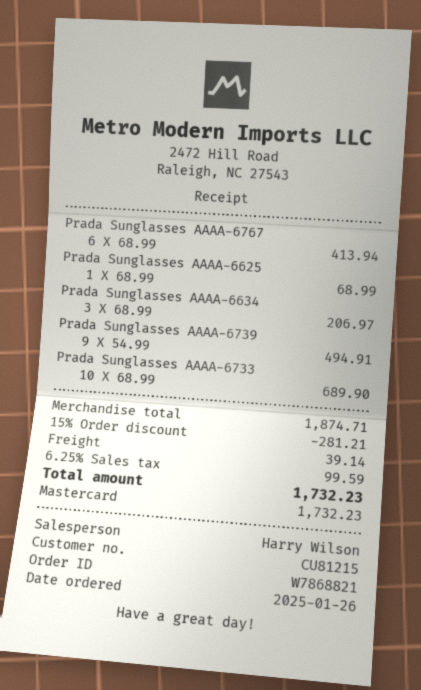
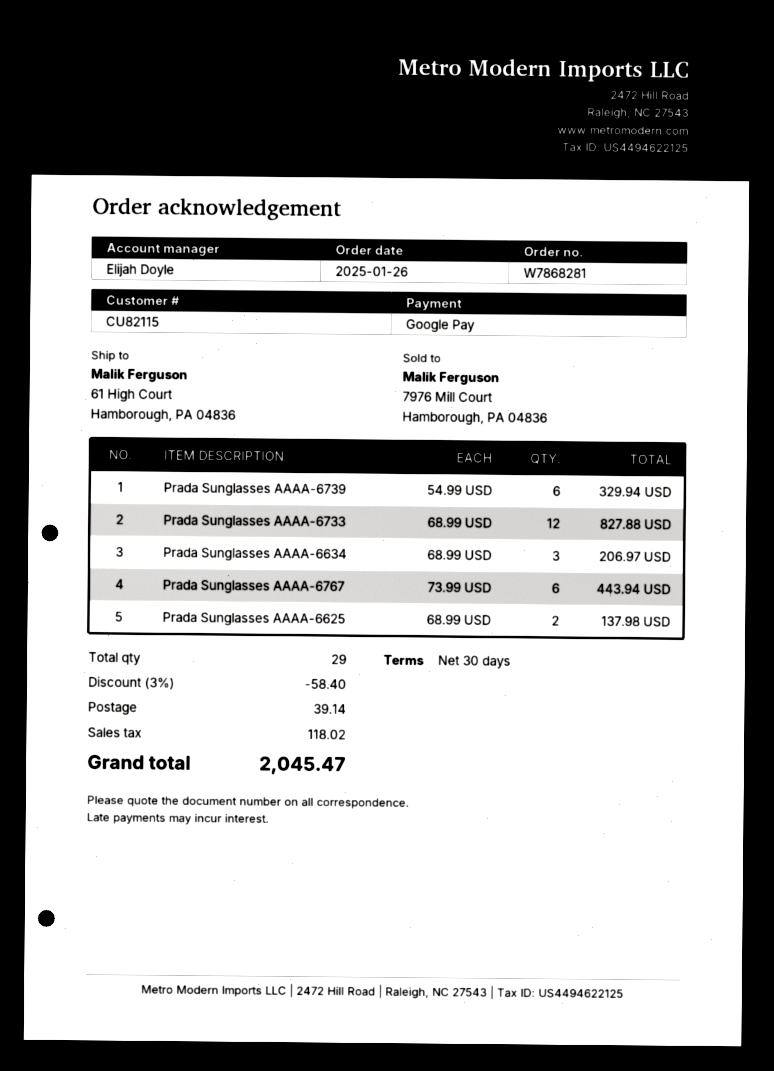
order number: W7868821 -> W7868281
customer number: CU81215 -> CU82115
sales rep: Harry Wilson -> Elijah Doyle
payment method: Mastercard -> Google Pay
Prada Sunglasses AAAA-6767: 6 x 68.99 = 413.94 -> 6 x 73.99 = 443.94
Prada Sunglasses AAAA-6625: 1 x 68.99 = 68.99 -> 2 x 68.99 = 137.98
Prada Sunglasses AAAA-6739: 9 x 54.99 = 494.91 -> 6 x 54.99 = 329.94
Prada Sunglasses AAAA-6733: 10 x 68.99 = 689.90 -> 12 x 68.99 = 827.88
discount: 15% = 281.21 -> 3% = 58.40
tax: 99.59 -> 118.02
total: 1732.23 -> 2045.47

